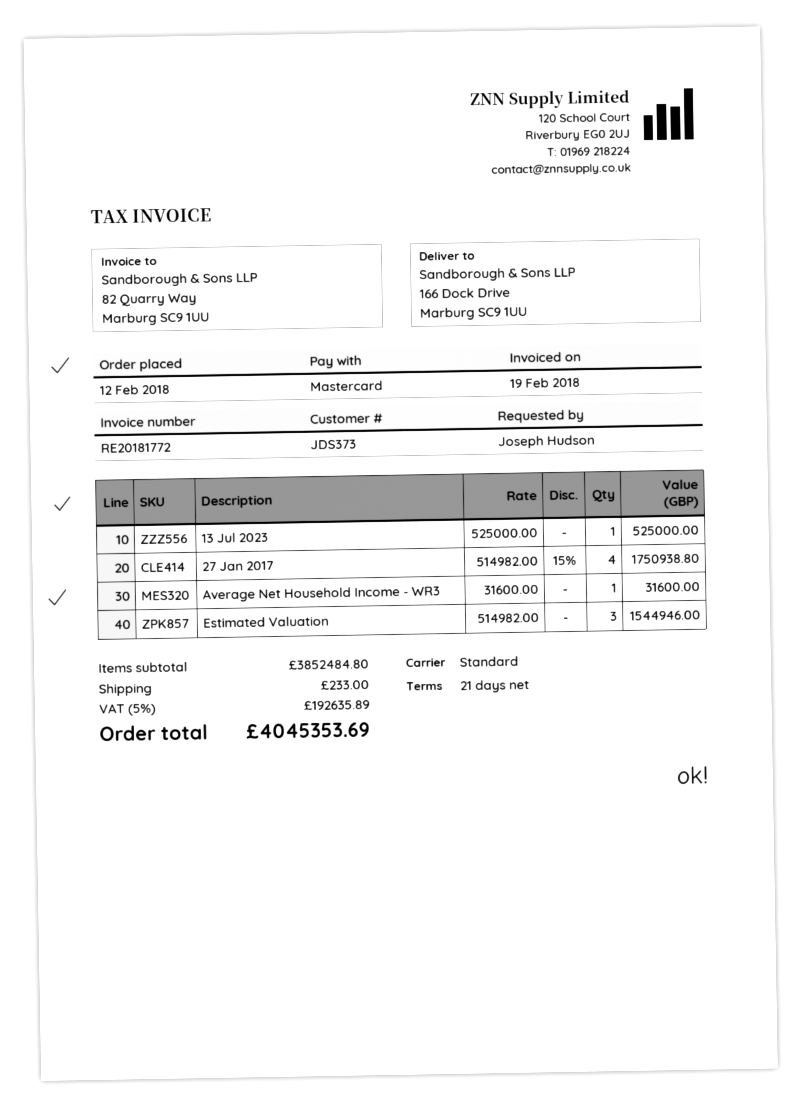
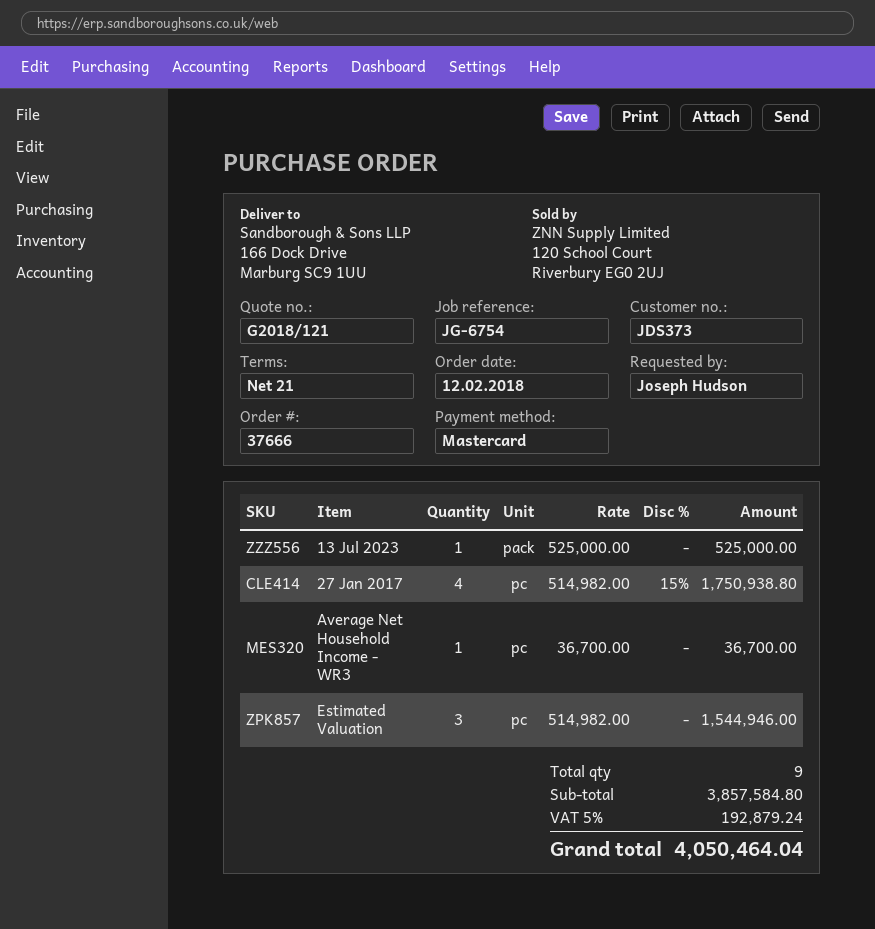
Average Net Household Income - WR3: 1 x 31600.00 = 31600.00 -> 1 x 36700.00 = 36700.00
subtotal: 3852484.80 -> 3857584.80
shipping: 233.00 -> none
tax: 5% = 192635.89 -> 5% = 192879.24
total: 4045353.69 -> 4050464.04

